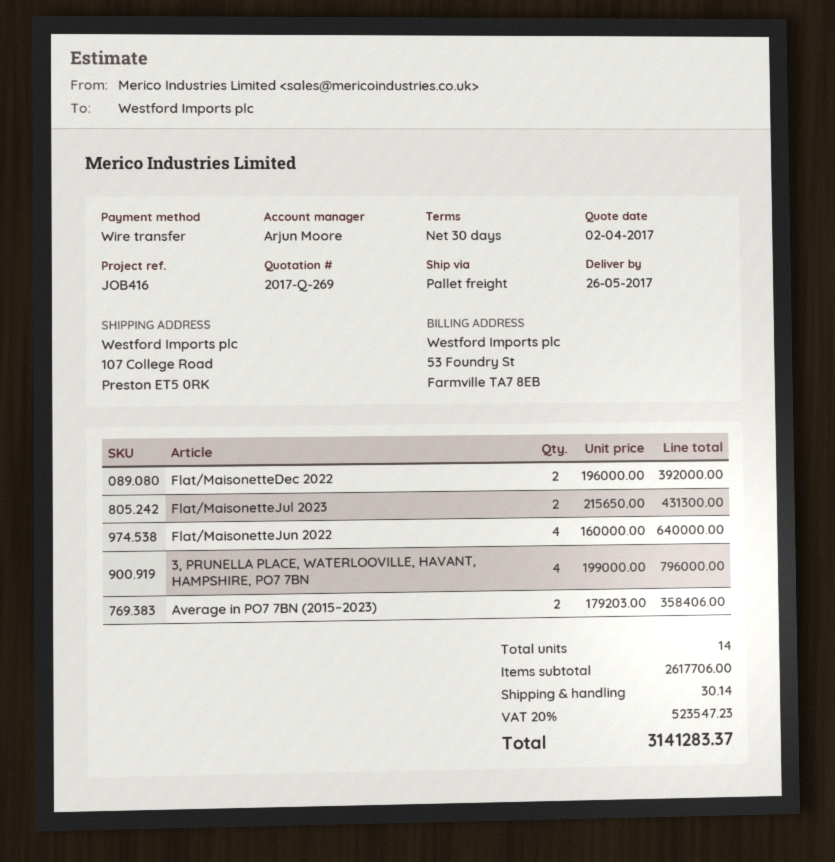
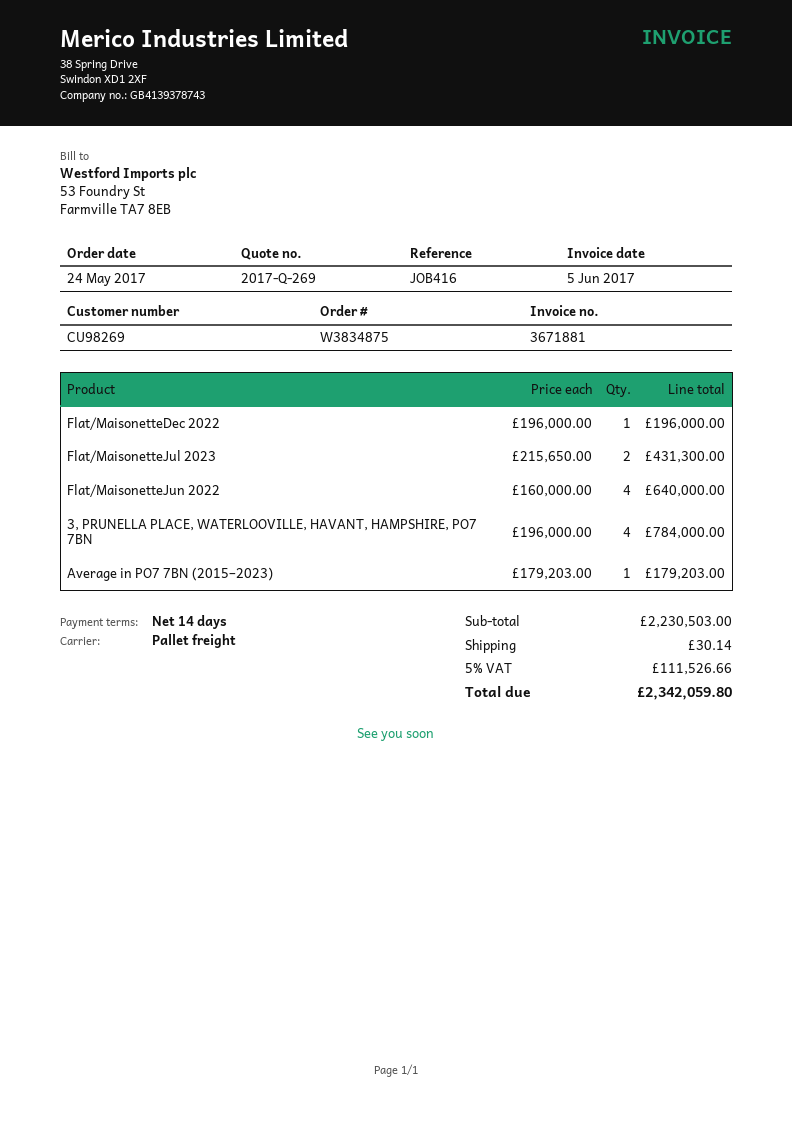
payment terms: 30 days -> 14 days
Flat/MaisonetteDec 2022: 2 x 196000.00 = 392000.00 -> 1 x 196000.00 = 196000.00
3, PRUNELLA PLACE, WATERLOOVILLE, HAVANT, HAMPSHIRE, PO7 7BN: 4 x 199000.00 = 796000.00 -> 4 x 196000.00 = 784000.00
Average in PO7 7BN (2015–2023): 2 x 179203.00 = 358406.00 -> 1 x 179203.00 = 179203.00
subtotal: 2617706.00 -> 2230503.00
tax: 20% = 523547.23 -> 5% = 111526.66
total: 3141283.37 -> 2342059.80

